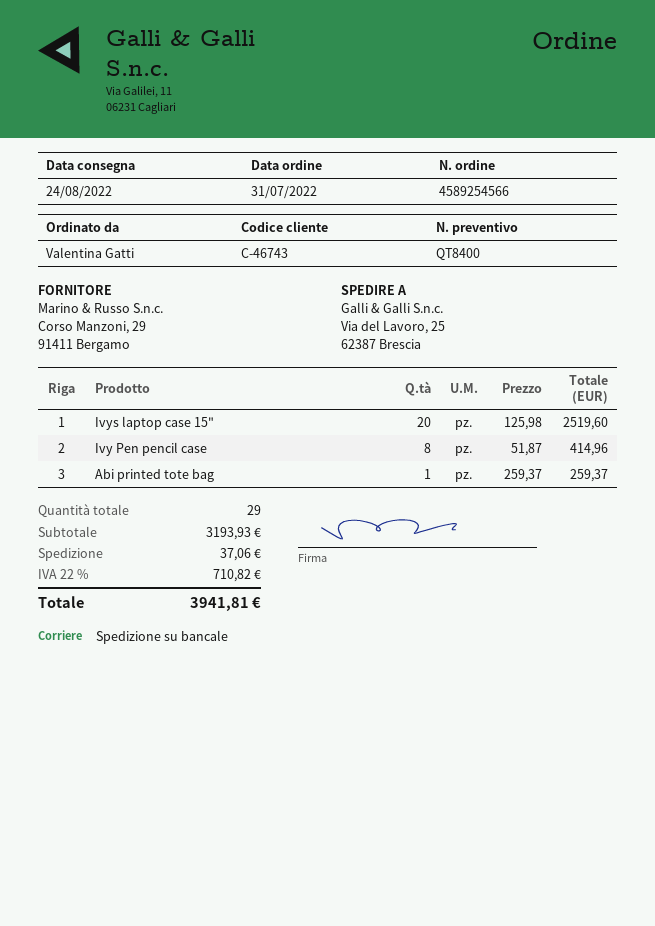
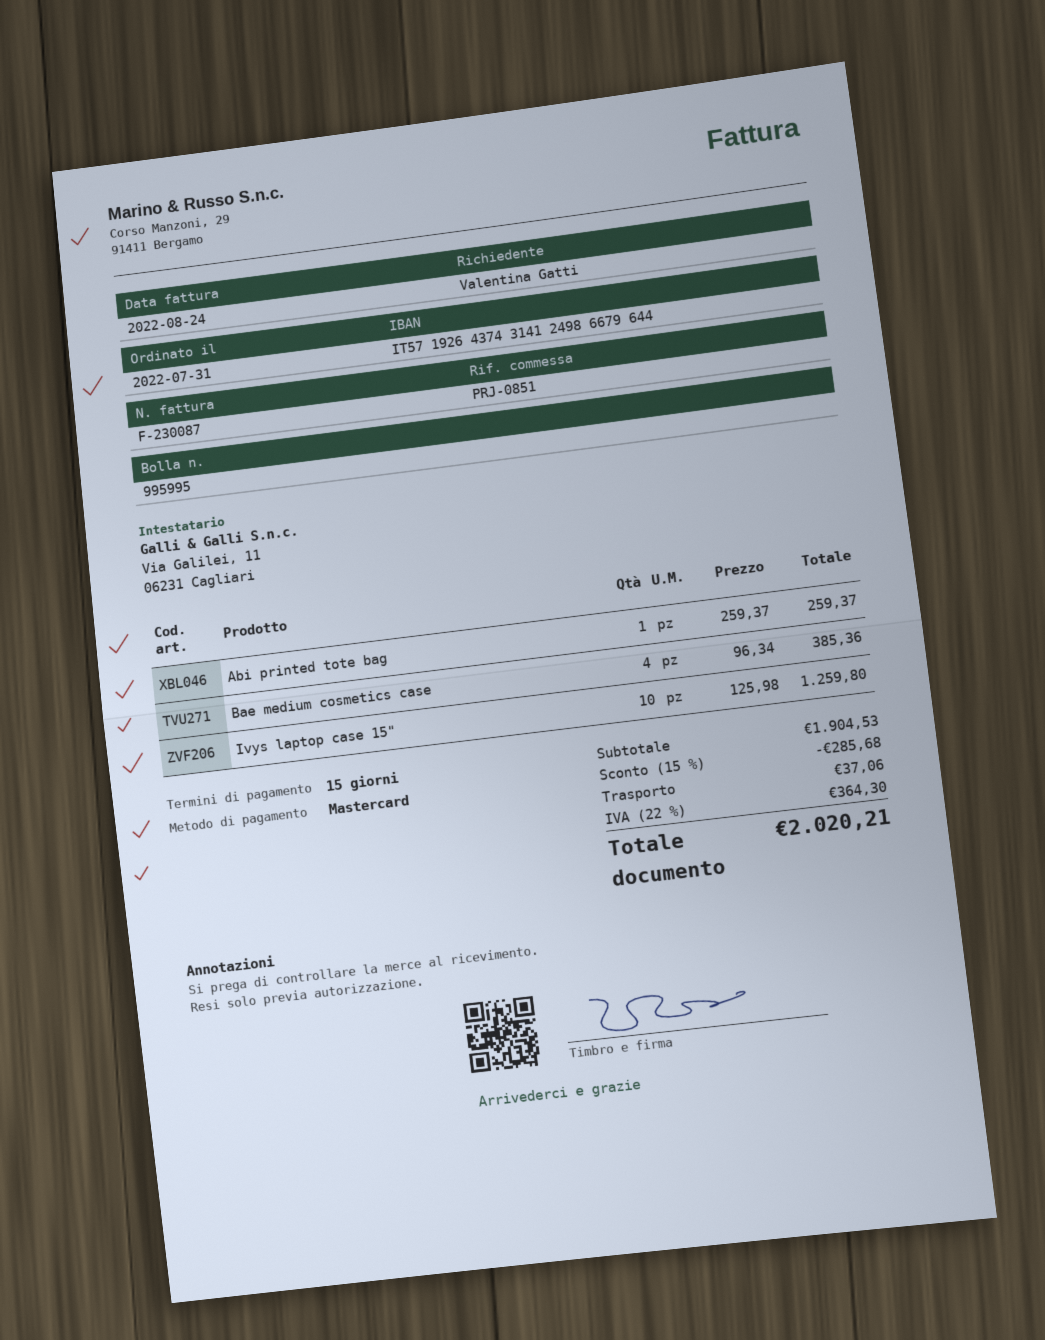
Ivys laptop case 15": 20 x 125.98 = 2519.60 -> 10 x 125.98 = 1259.80
Ivy Pen pencil case: 8 x 51.87 = 414.96 -> none
Bae medium cosmetics case: none -> 4 x 96.34 = 385.36
subtotal: 3193.93 -> 1904.53
discount: none -> 15% = 285.68
tax: 22% = 710.82 -> 22% = 364.30
total: 3941.81 -> 2020.21

